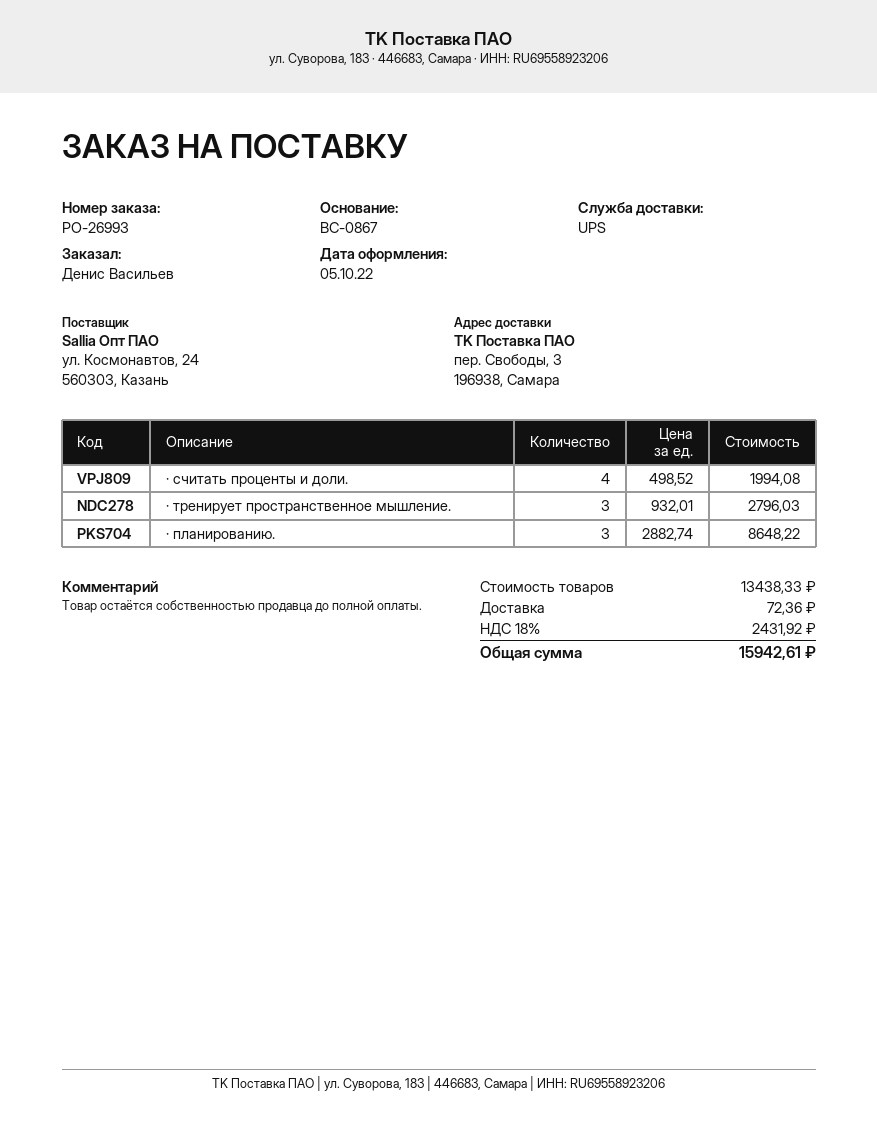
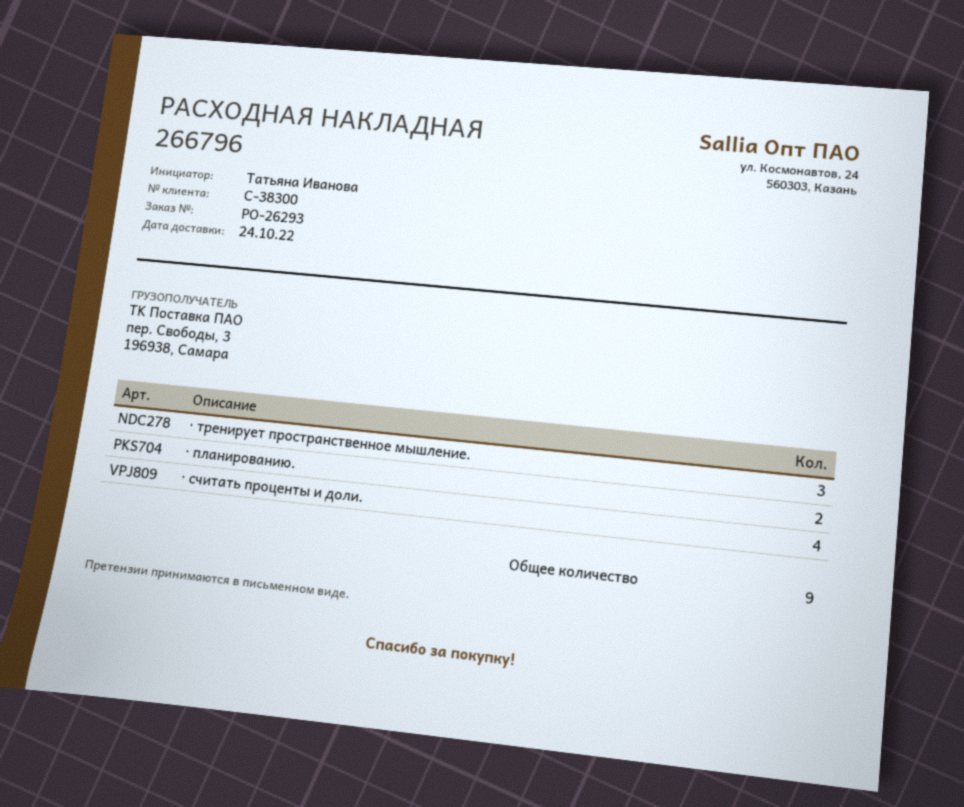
order number: PO-26993 -> PO-26293
ordered by: Денис Васильев -> Татьяна Иванова
· планированию.: 3 -> 2

